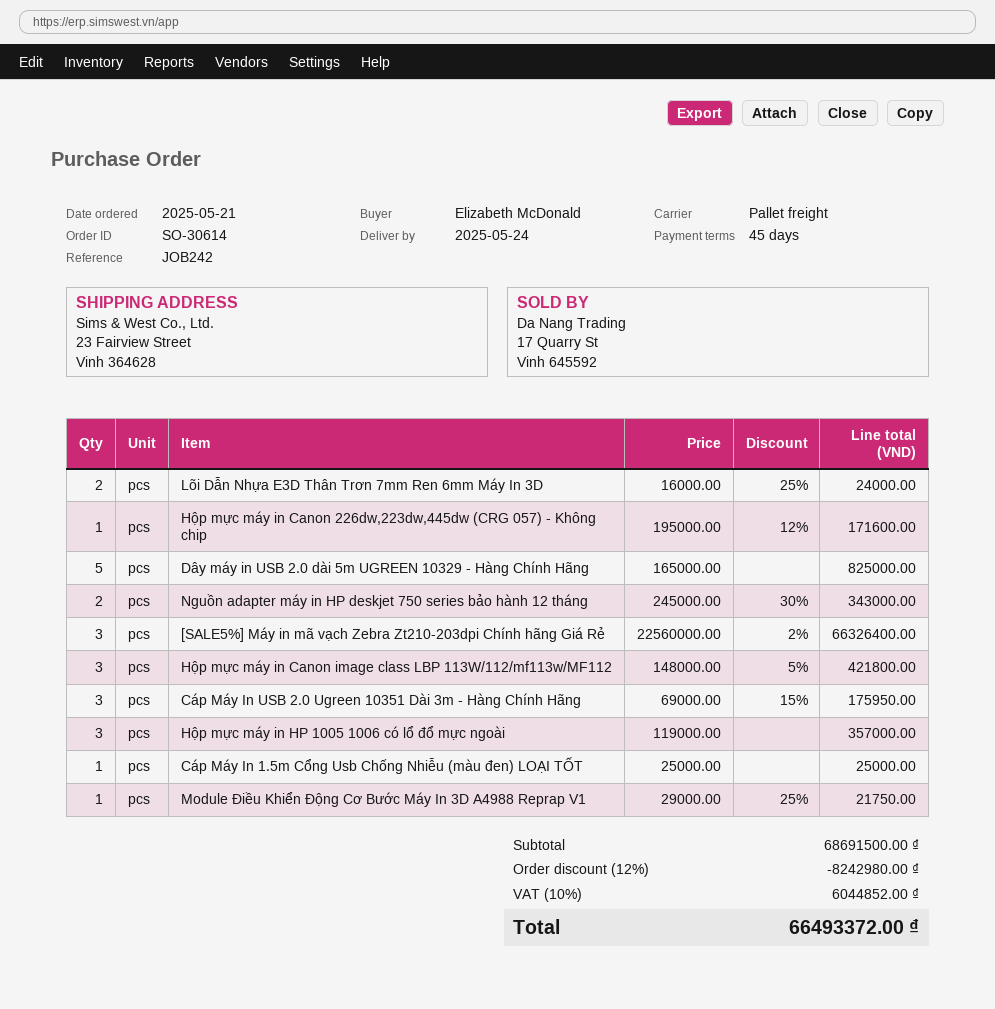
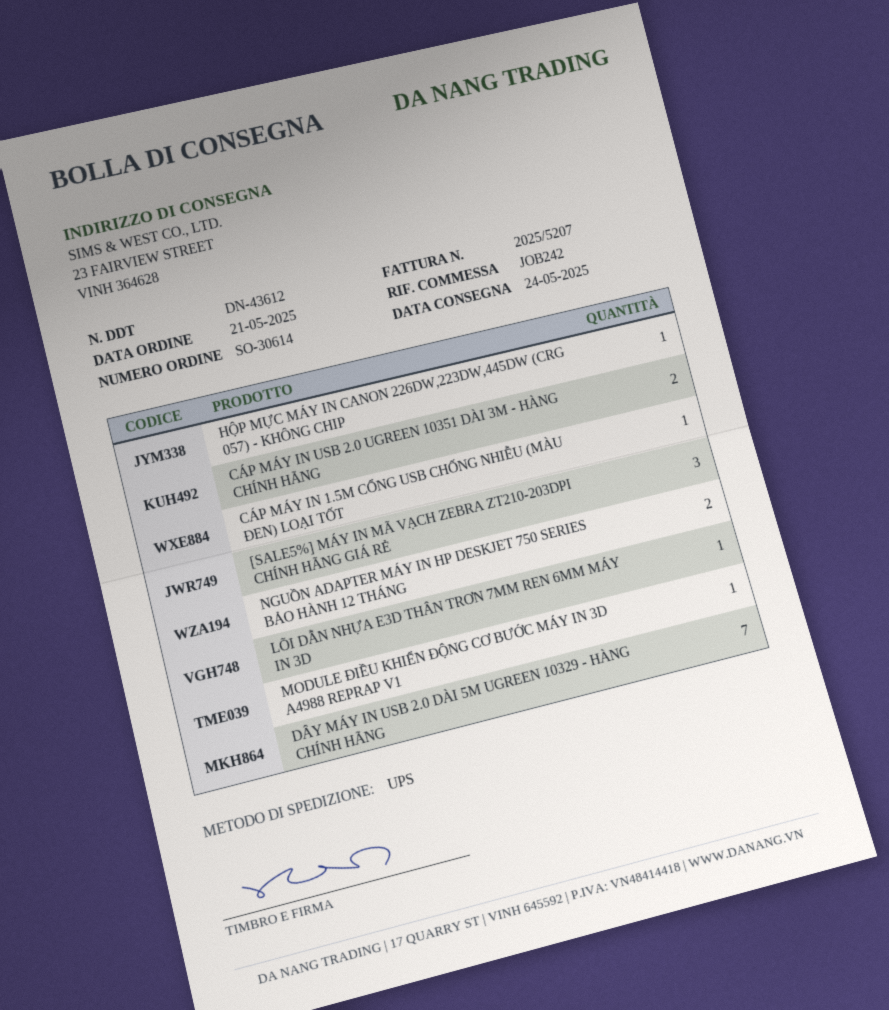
shipping method: pallet freight -> UPS
Lõi Dẫn Nhựa E3D Thân Trơn 7mm Ren 6mm Máy In 3D: 2 -> 1
Dây máy in USB 2.0 dài 5m UGREEN 10329 - Hàng Chính Hãng: 5 -> 7
Hộp mực máy in Canon image class LBP 113W/112/mf113w/MF112: 3 -> none
Cáp Máy In USB 2.0 Ugreen 10351 Dài 3m - Hàng Chính Hãng: 3 -> 2
Hộp mực máy in HP 1005 1006 có lổ đổ mực ngoài: 3 -> none

